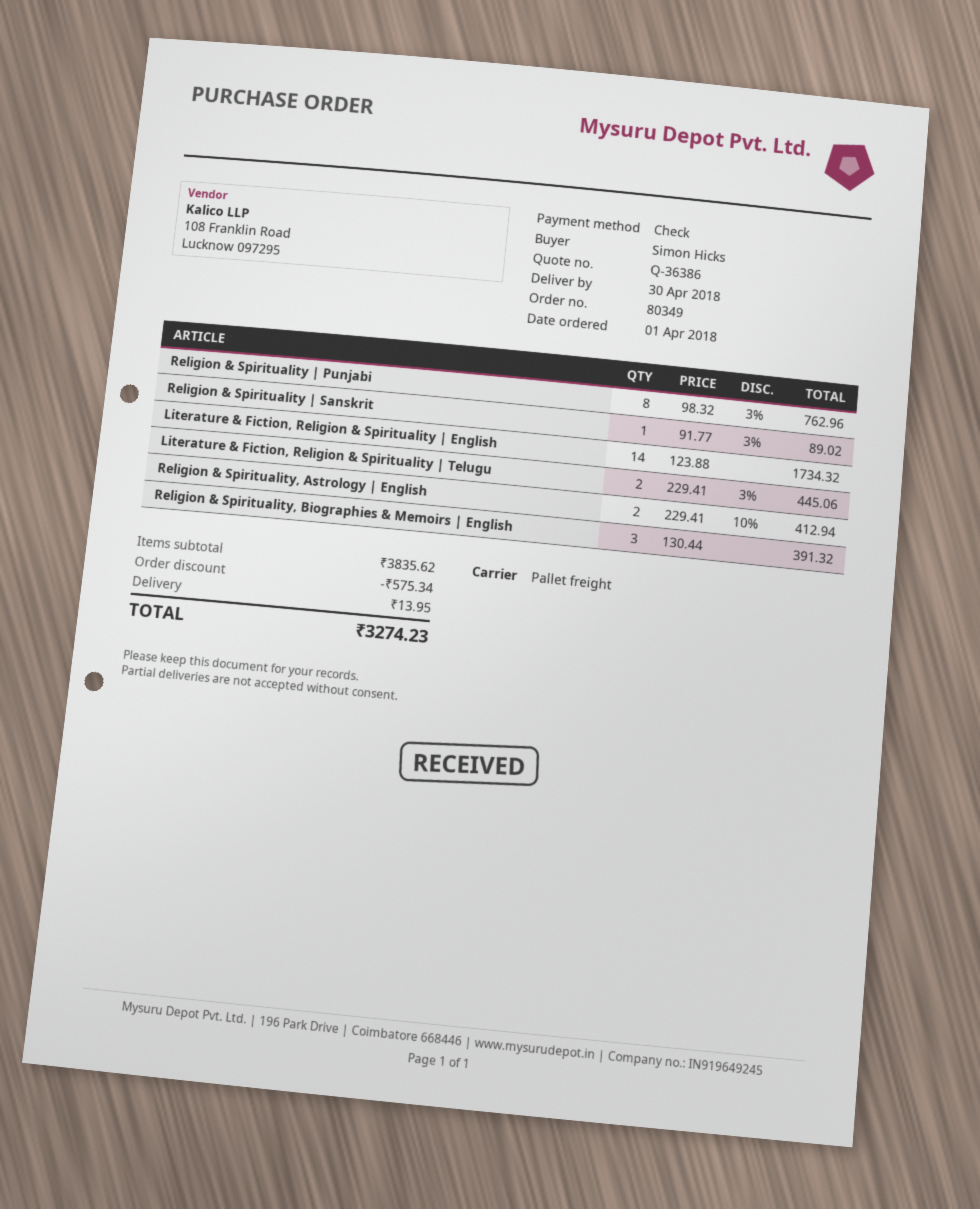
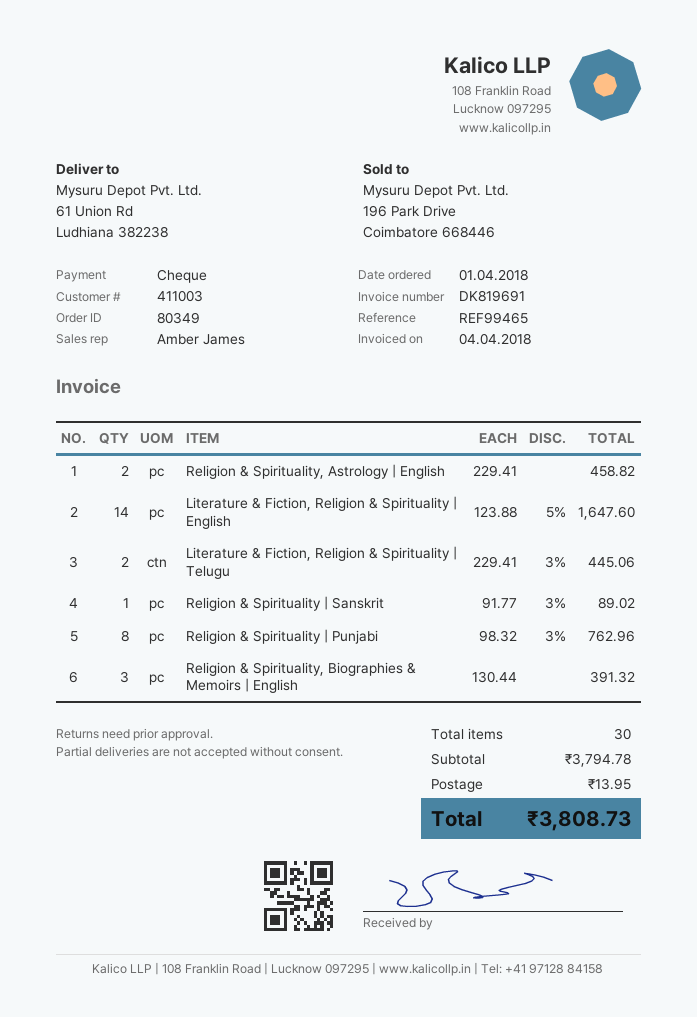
Literature & Fiction, Religion & Spirituality | English: 14 x 123.88 = 1734.32 -> 14 x 123.88 - 5% = 1647.60
Religion & Spirituality, Astrology | English: 2 x 229.41 - 10% = 412.94 -> 2 x 229.41 = 458.82
subtotal: 3835.62 -> 3794.78
discount: 575.34 -> none
total: 3274.23 -> 3808.73

